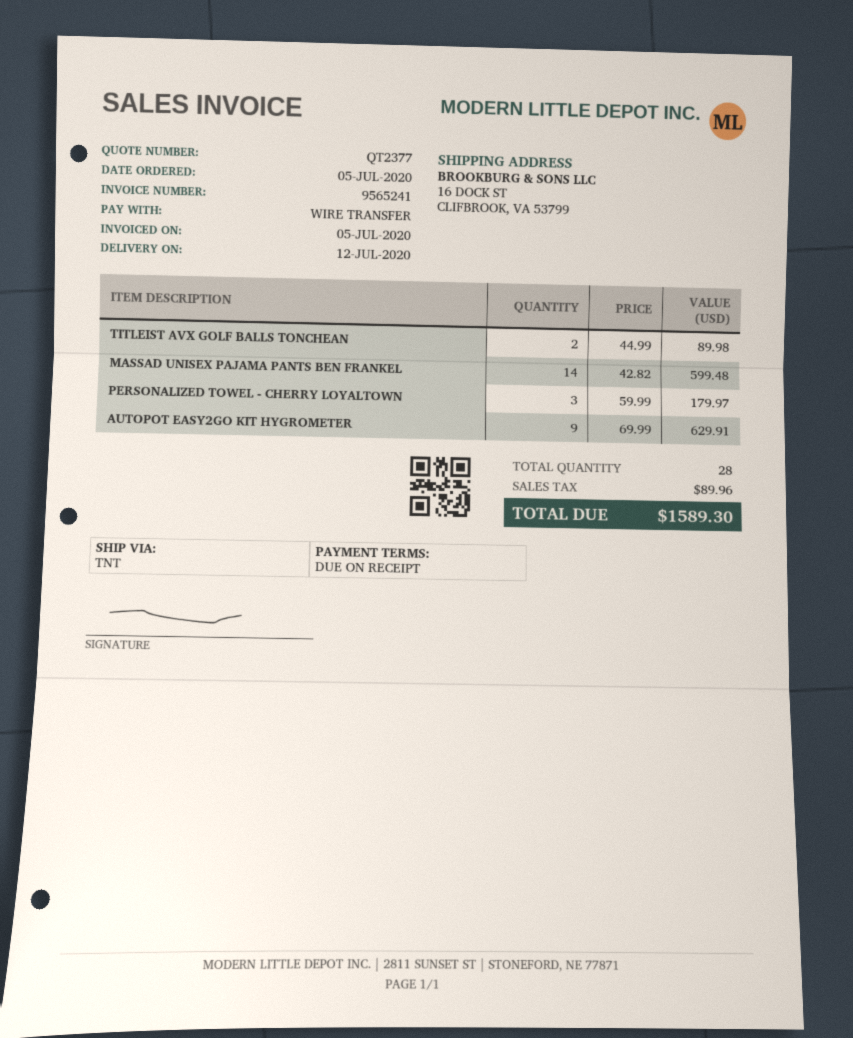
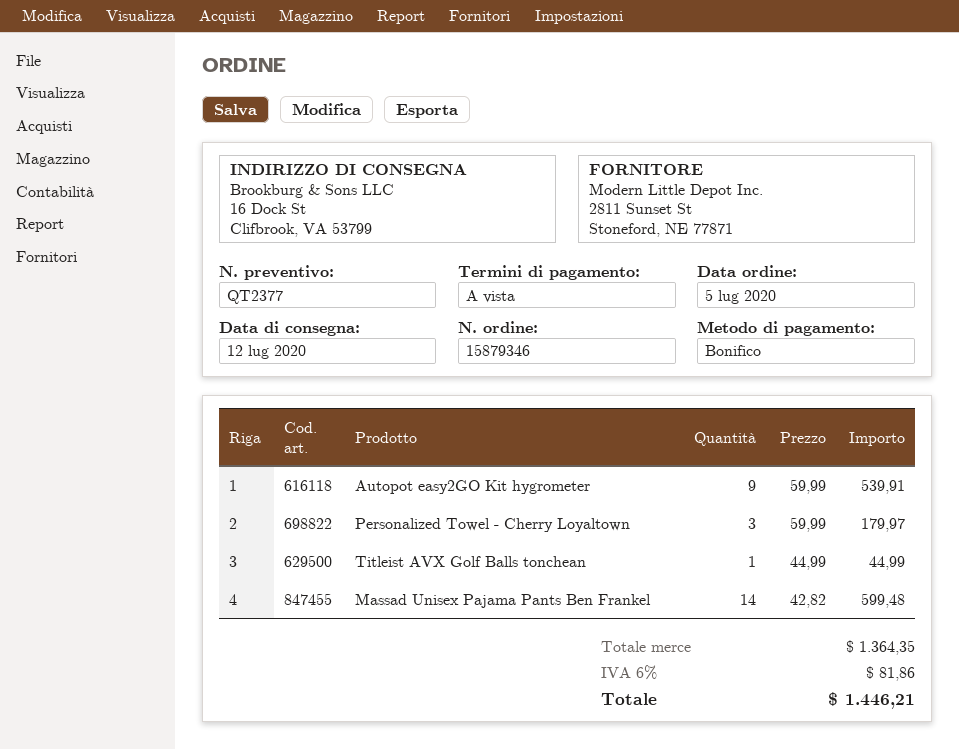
TITLEIST AVX GOLF BALLS TONCHEAN: 2 x 44.99 = 89.98 -> 1 x 44.99 = 44.99
AUTOPOT EASY2GO KIT HYGROMETER: 9 x 69.99 = 629.91 -> 9 x 59.99 = 539.91
tax: 89.96 -> 81.86
total: 1589.30 -> 1446.21

